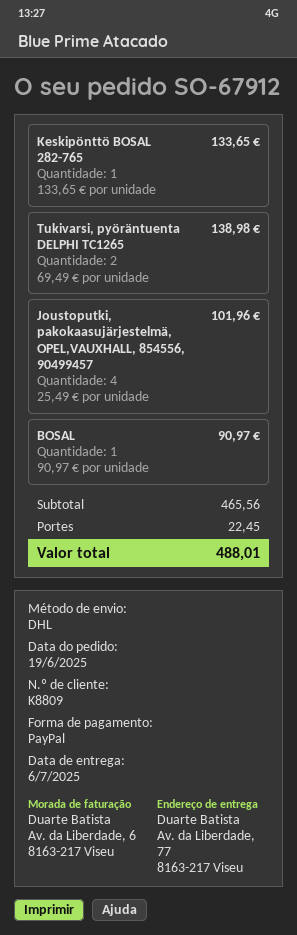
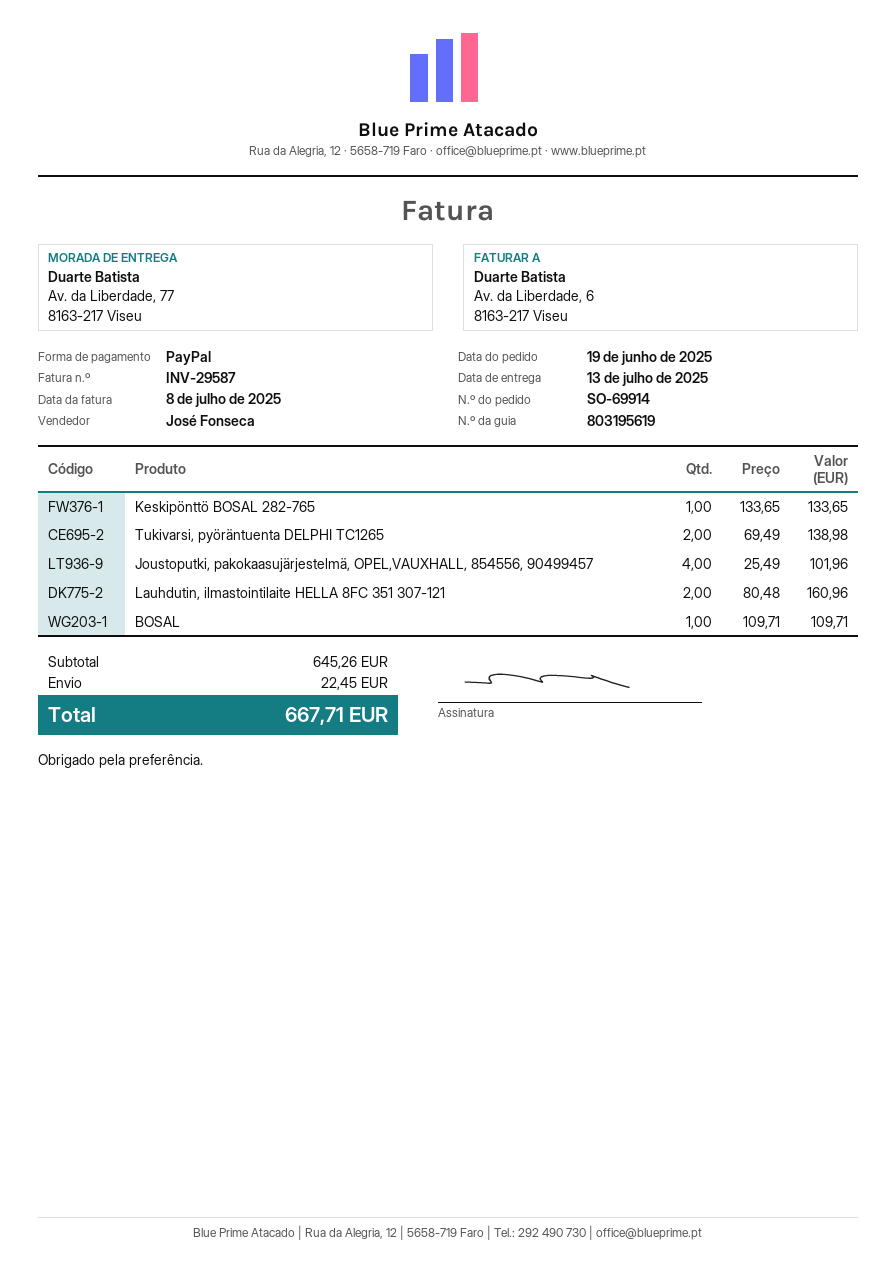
order number: SO-67912 -> SO-69914
delivery date: 2025-07-06 -> 2025-07-13
BOSAL: 1 x 90.97 = 90.97 -> 1 x 109.71 = 109.71
Lauhdutin, ilmastointilaite HELLA 8FC 351 307-121: none -> 2 x 80.48 = 160.96
subtotal: 465.56 -> 645.26
total: 488.01 -> 667.71

